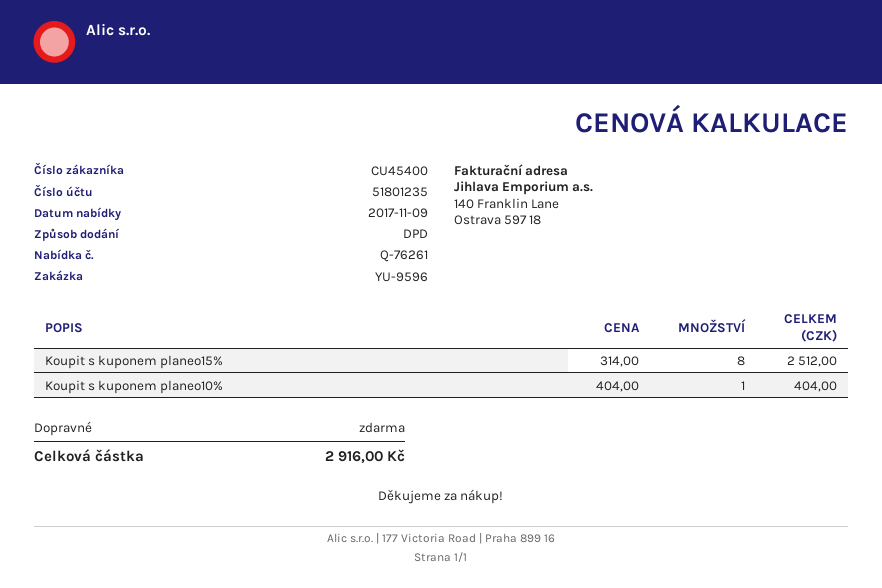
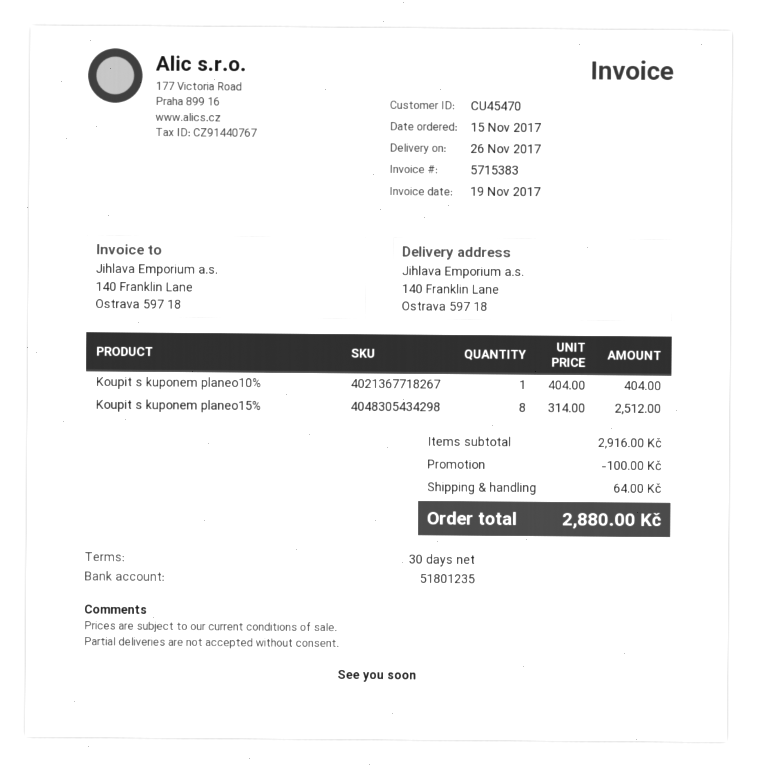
customer number: CU45400 -> CU45470
discount: none -> 100.00
shipping: 0.00 -> 64.00
total: 2916.00 -> 2880.00

